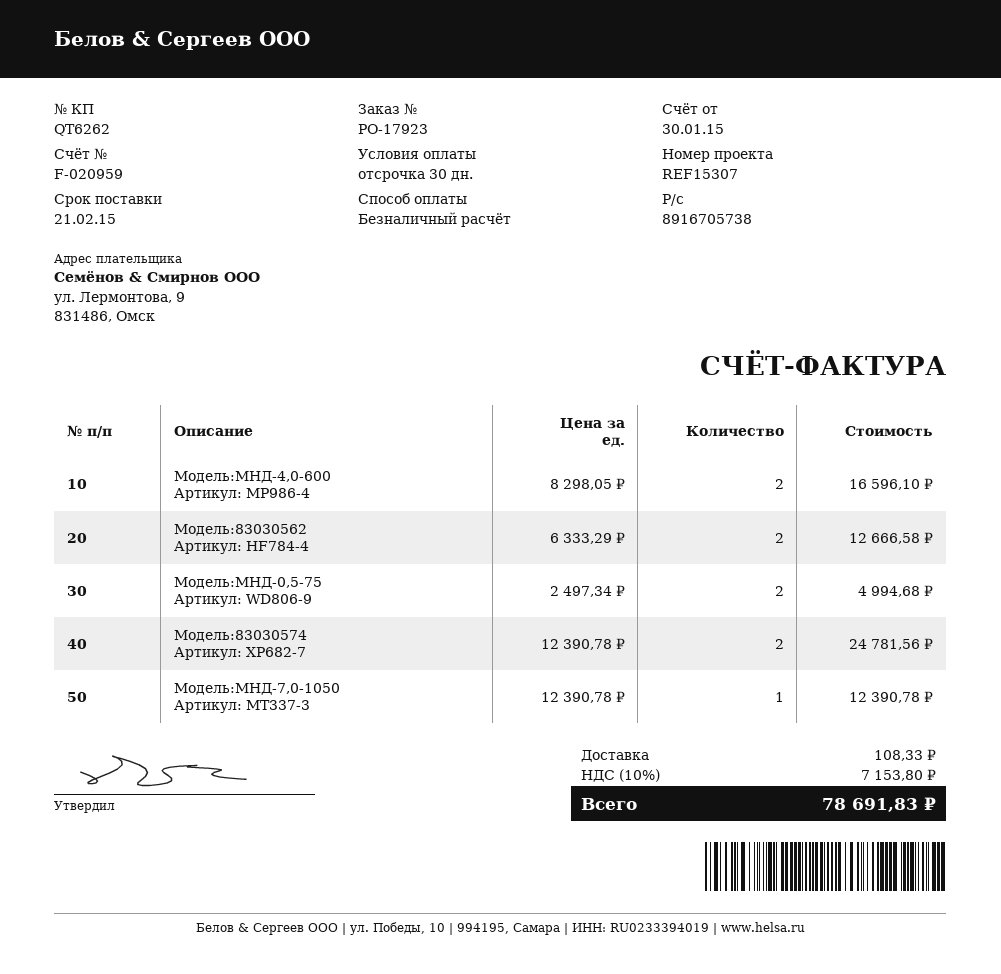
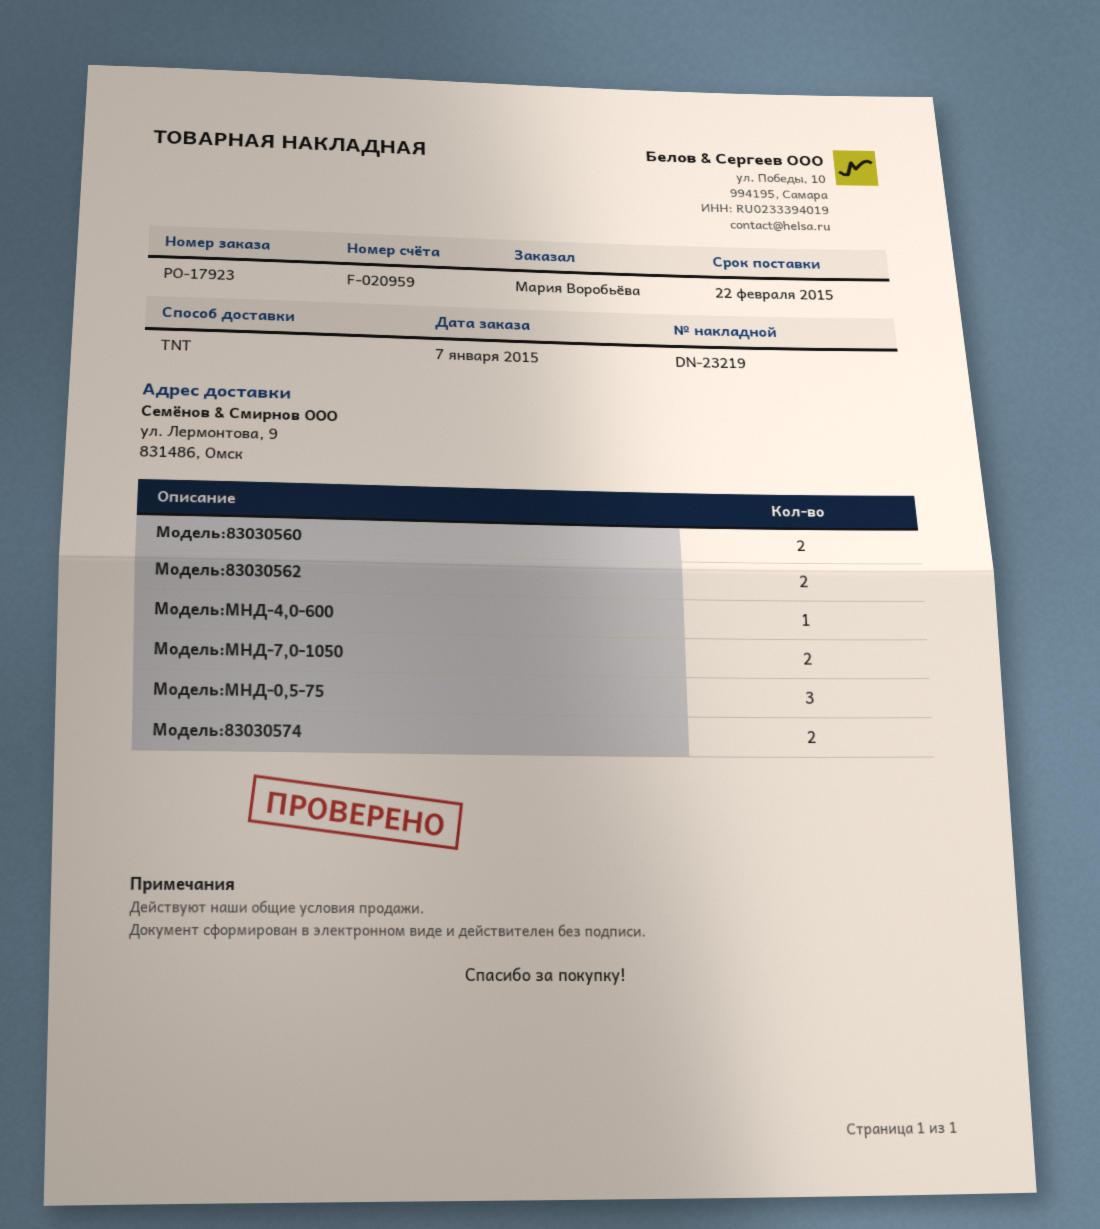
delivery date: 2015-02-21 -> 2015-02-22
Модель:МНД-4,0-600: 2 -> 1
Модель:МНД-0,5-75: 2 -> 3
Модель:МНД-7,0-1050: 1 -> 2
Модель:83030560: none -> 2

